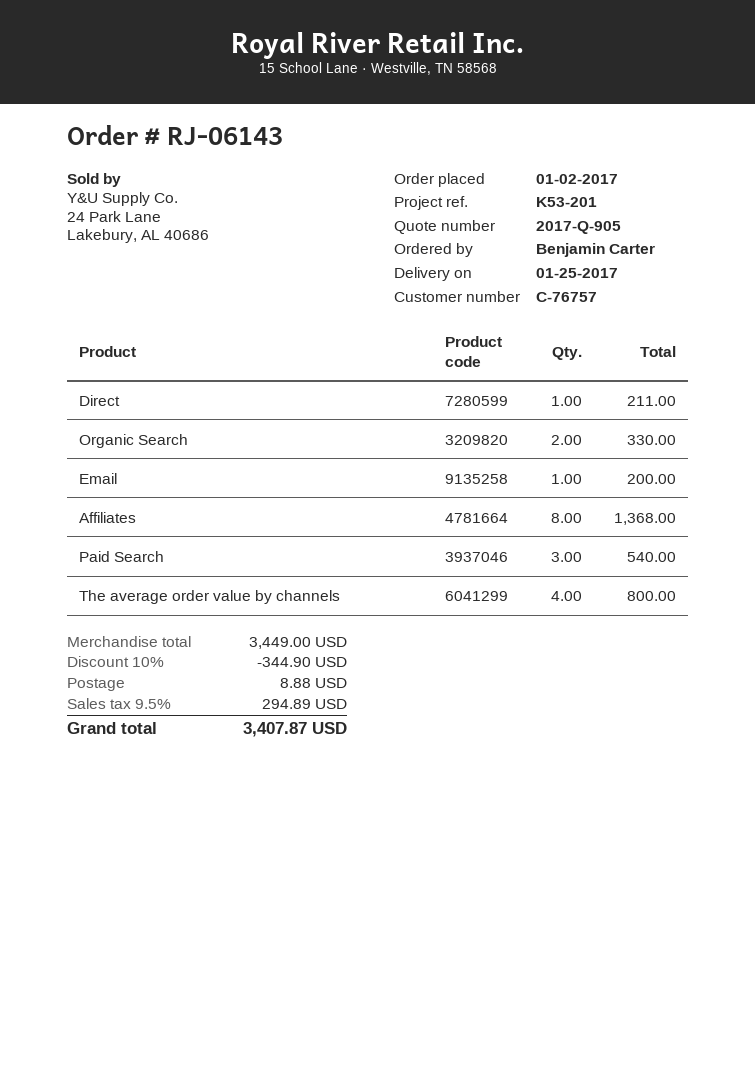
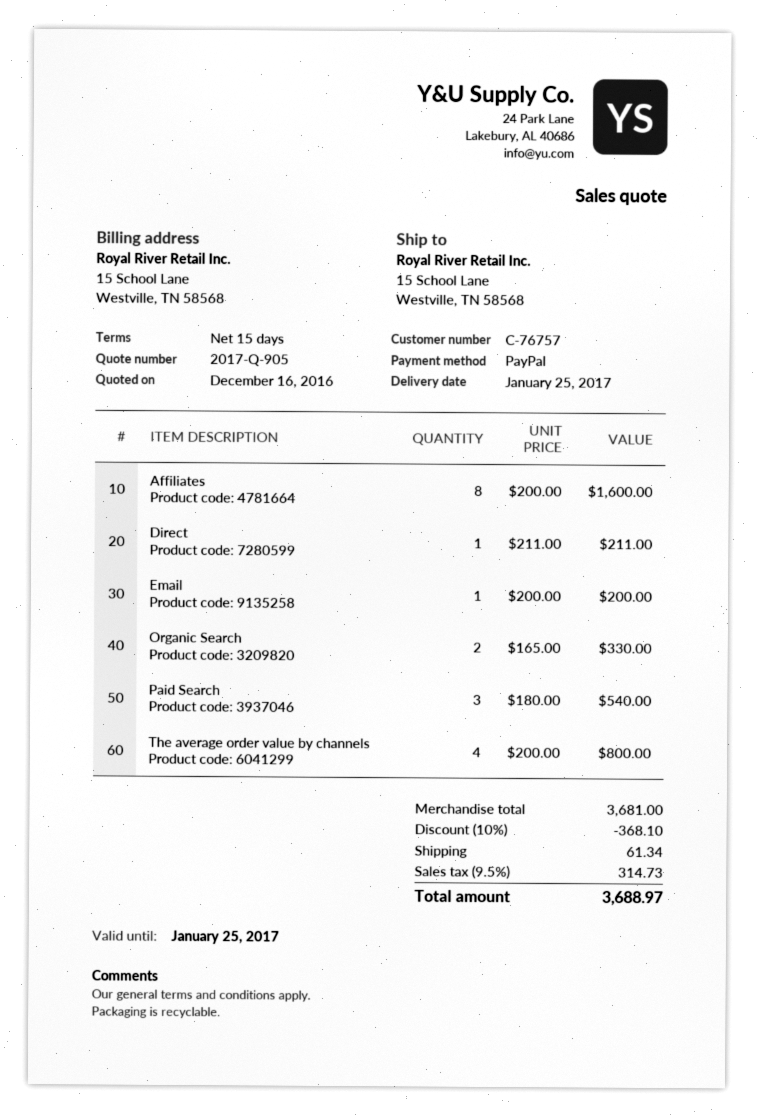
Affiliates: 8 for 1368.00 -> 8 for 1600.00
subtotal: 3449.00 -> 3681.00
discount: 10% = 344.90 -> 10% = 368.10
shipping: 8.88 -> 61.34
tax: 9.5% = 294.89 -> 9.5% = 314.73
total: 3407.87 -> 3688.97

